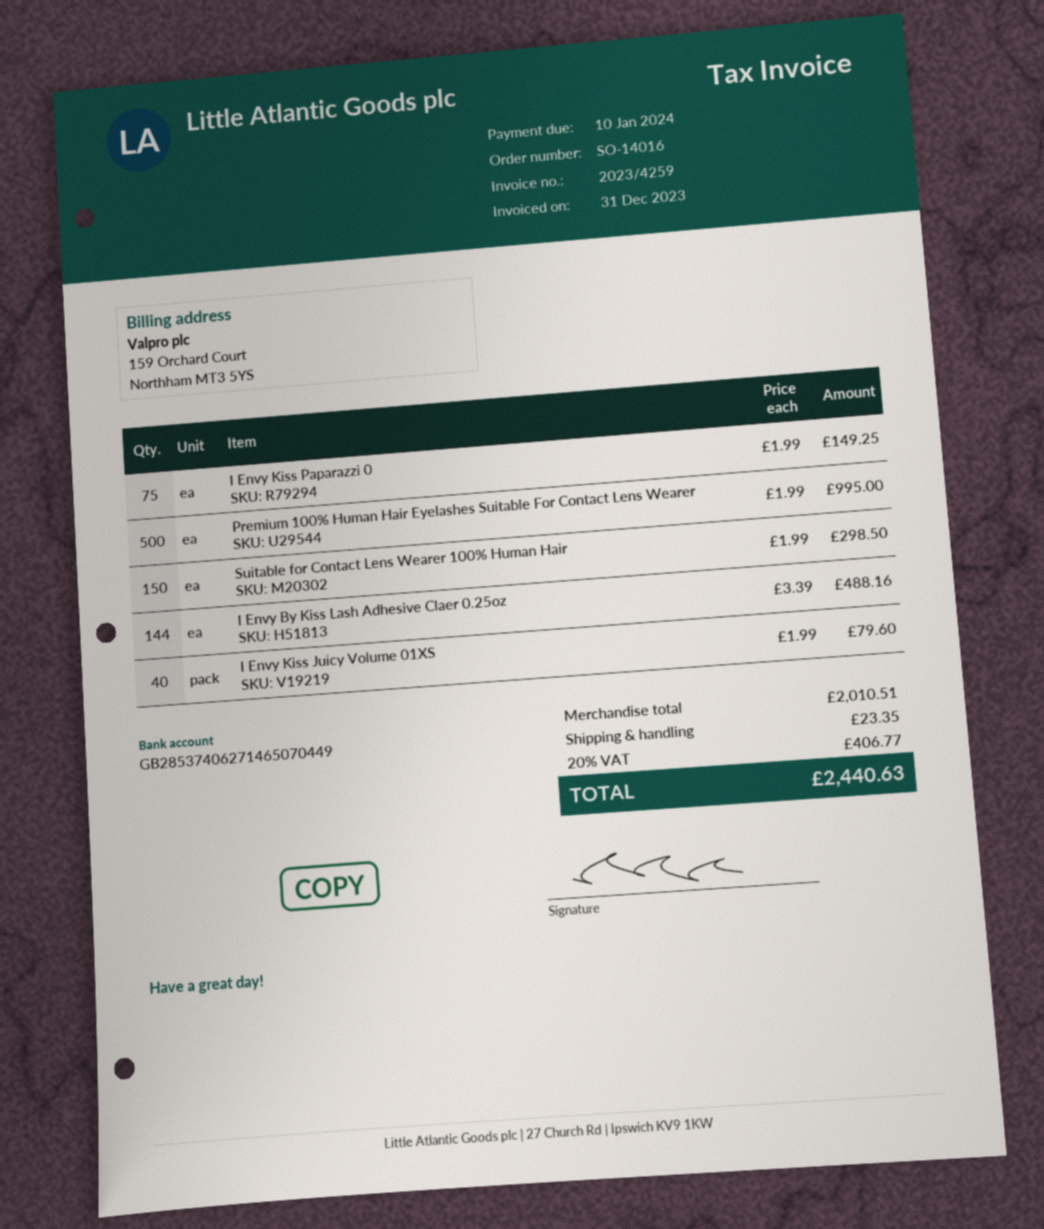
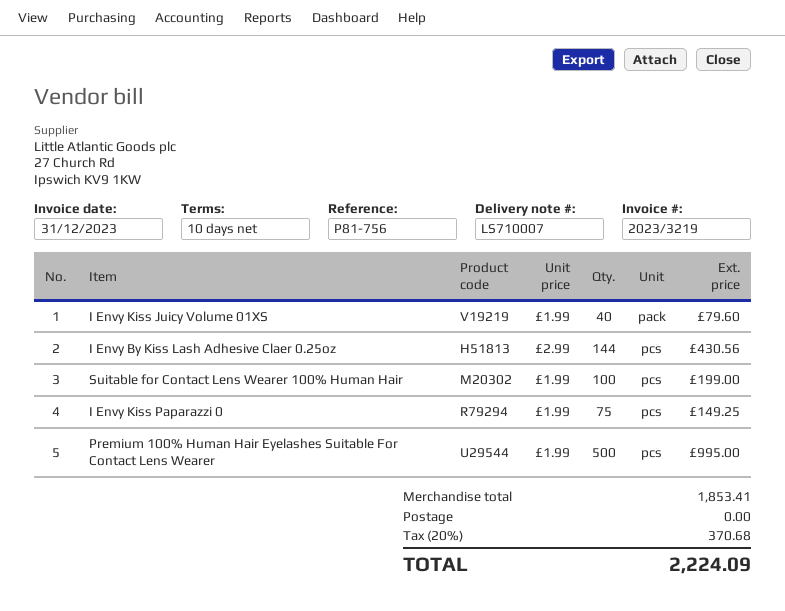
invoice number: 2023/4259 -> 2023/3219
Suitable for Contact Lens Wearer 100% Human Hair: 150 x 1.99 = 298.50 -> 100 x 1.99 = 199.00
I Envy By Kiss Lash Adhesive Claer 0.25oz: 144 x 3.39 = 488.16 -> 144 x 2.99 = 430.56
subtotal: 2010.51 -> 1853.41
shipping: 23.35 -> 0.00
tax: 20% = 406.77 -> 20% = 370.68
total: 2440.63 -> 2224.09

